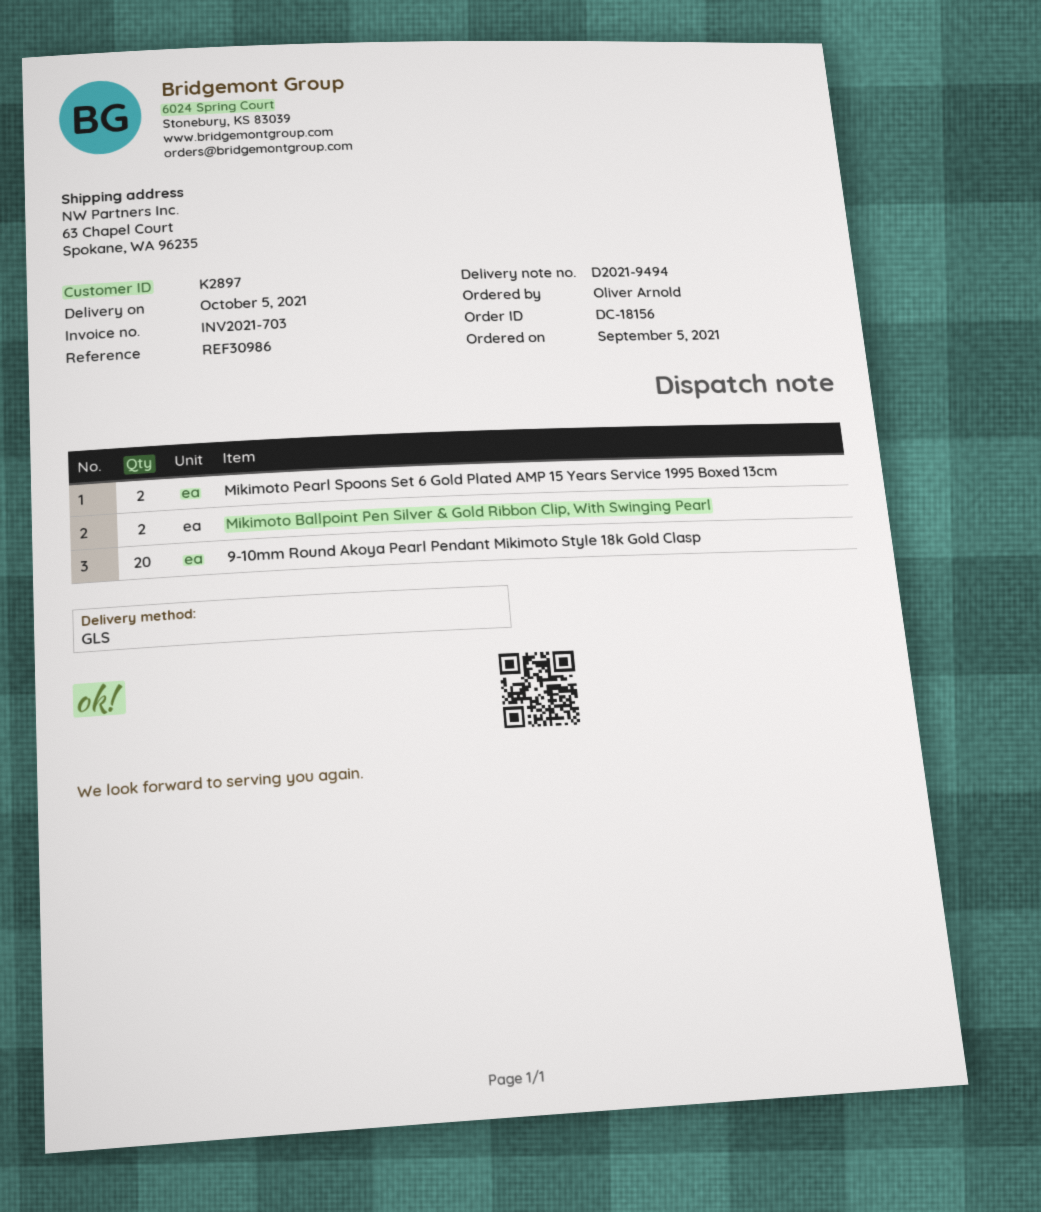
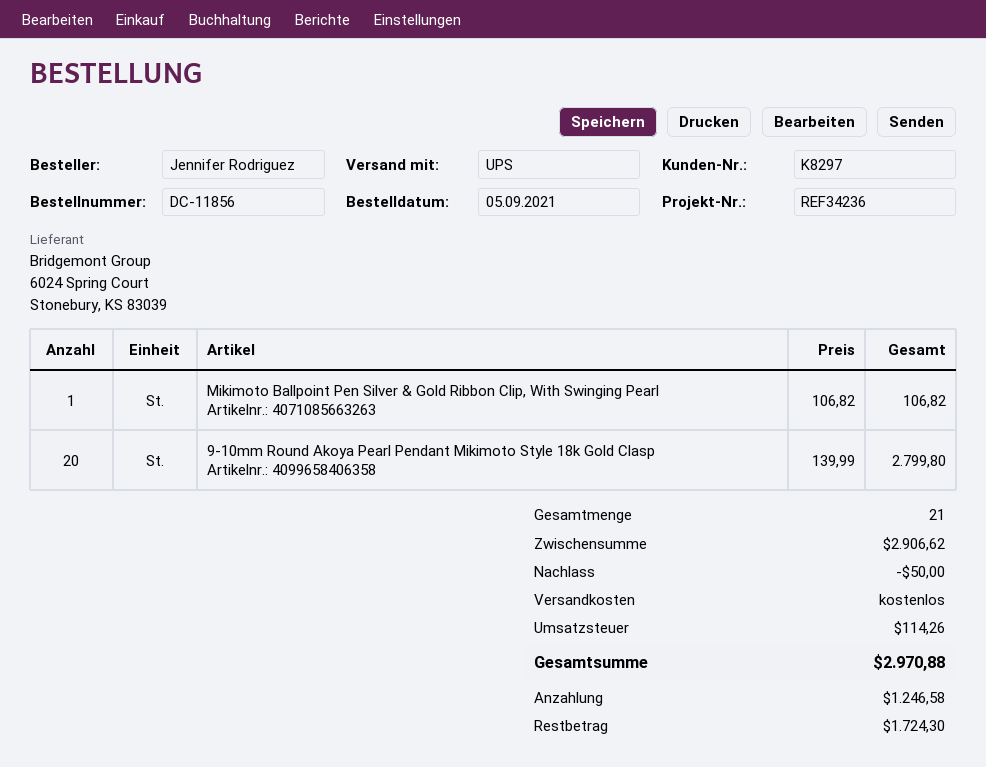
order number: DC-18156 -> DC-11856
customer number: K2897 -> K8297
reference: REF30986 -> REF34236
ordered by: Oliver Arnold -> Jennifer Rodriguez
shipping method: GLS -> UPS
Mikimoto Pearl Spoons Set 6 Gold Plated AMP 15 Years Service 1995 Boxed 13cm: 2 -> none
Mikimoto Ballpoint Pen Silver & Gold Ribbon Clip, With Swinging Pearl: 2 -> 1

